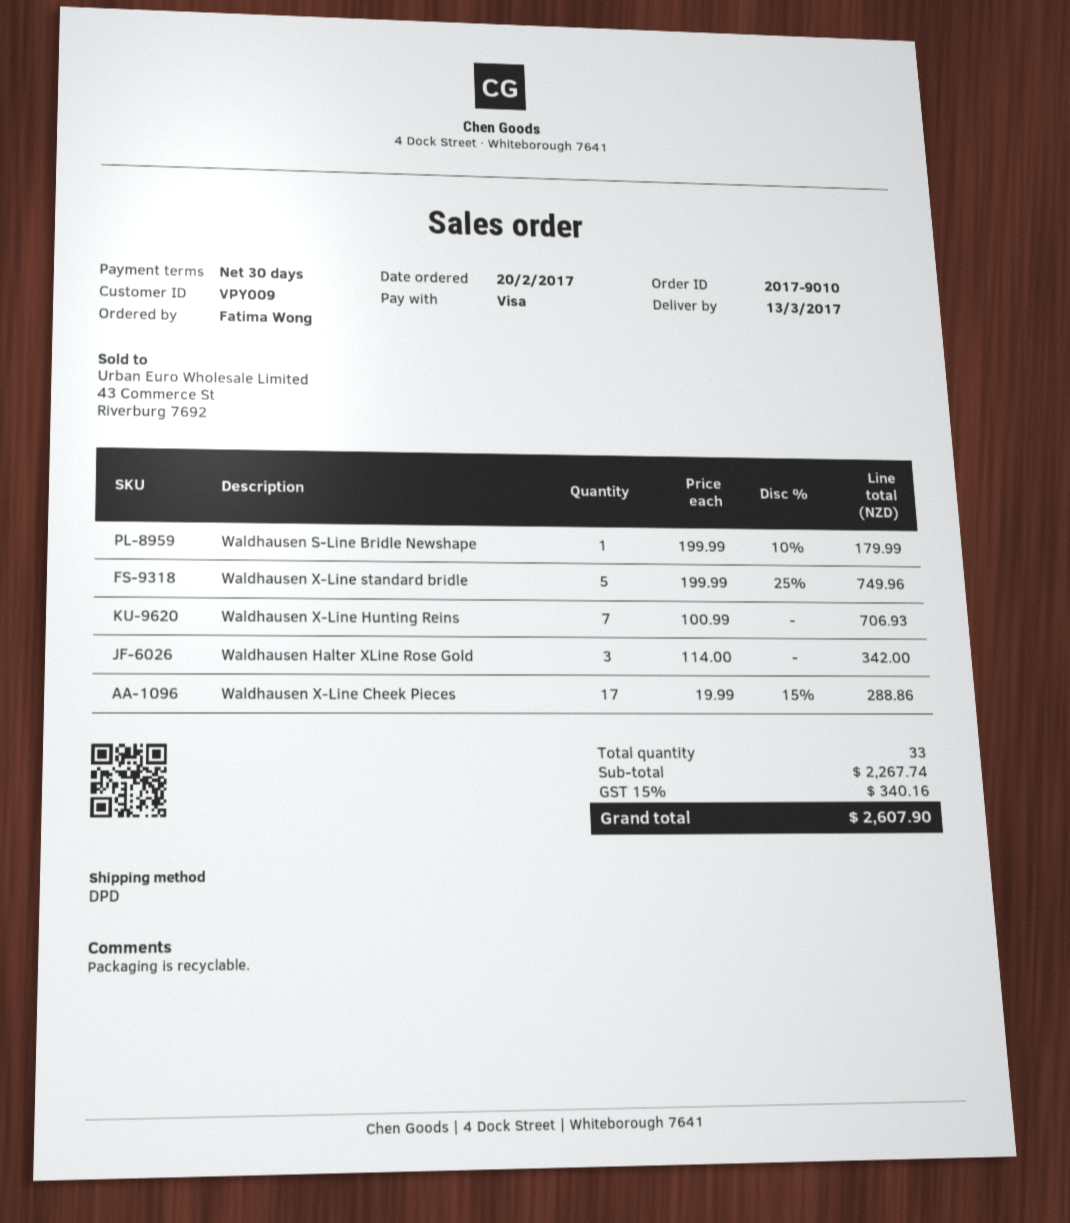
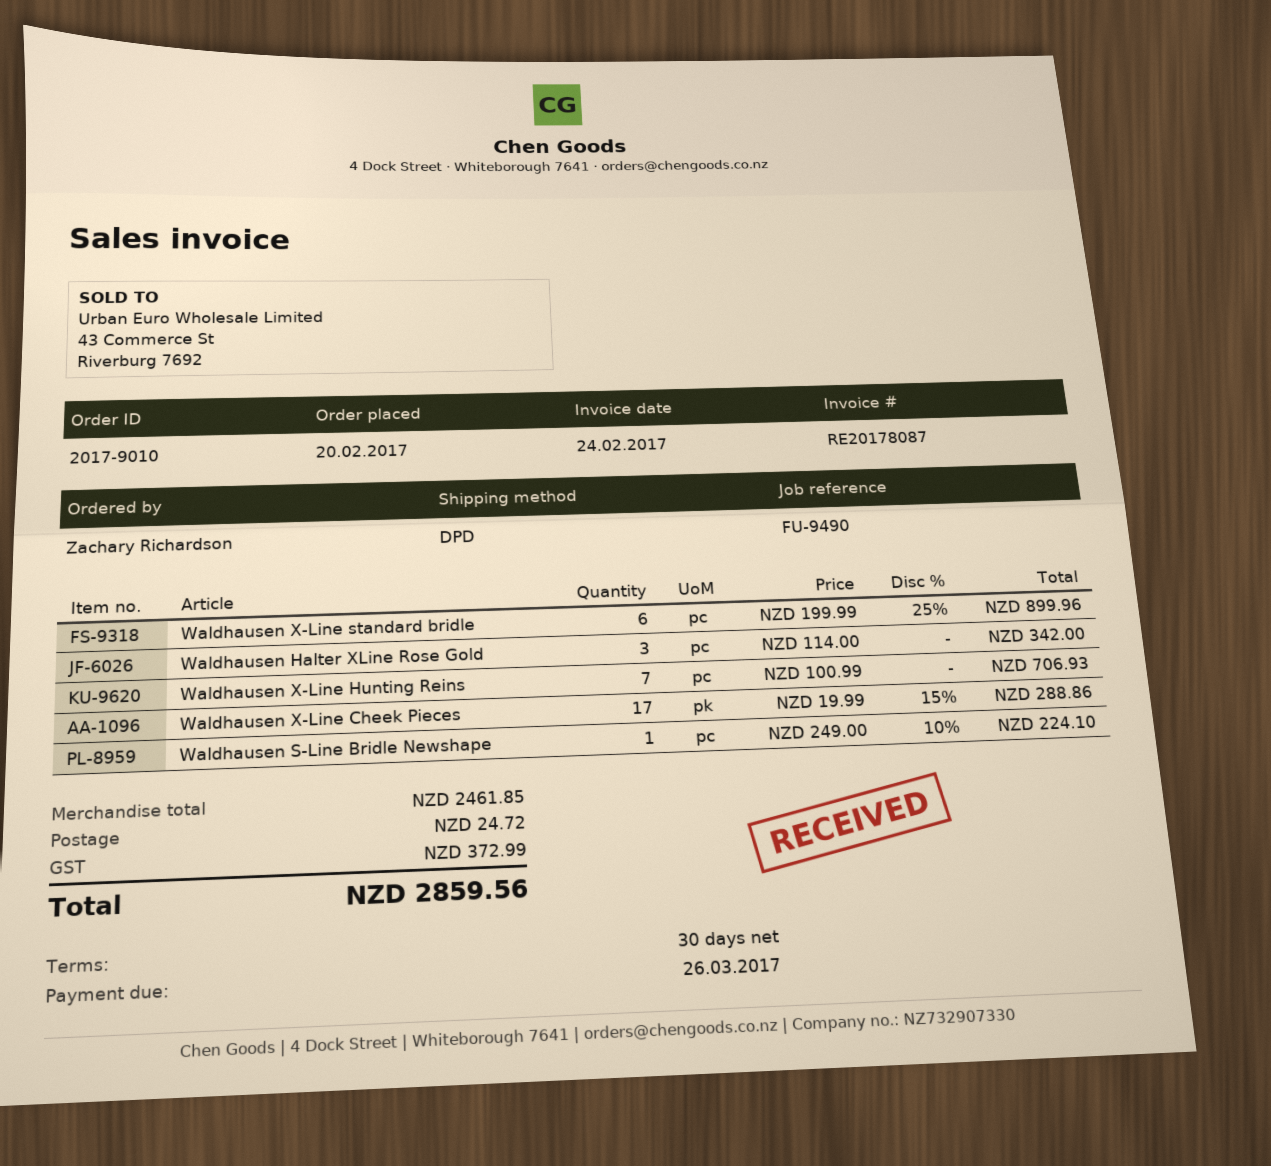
ordered by: Fatima Wong -> Zachary Richardson
Waldhausen S-Line Bridle Newshape: 1 x 199.99 - 10% = 179.99 -> 1 x 249.00 - 10% = 224.10
Waldhausen X-Line standard bridle: 5 x 199.99 - 25% = 749.96 -> 6 x 199.99 - 25% = 899.96
subtotal: 2267.74 -> 2461.85
shipping: none -> 24.72
tax: 340.16 -> 372.99
total: 2607.90 -> 2859.56

